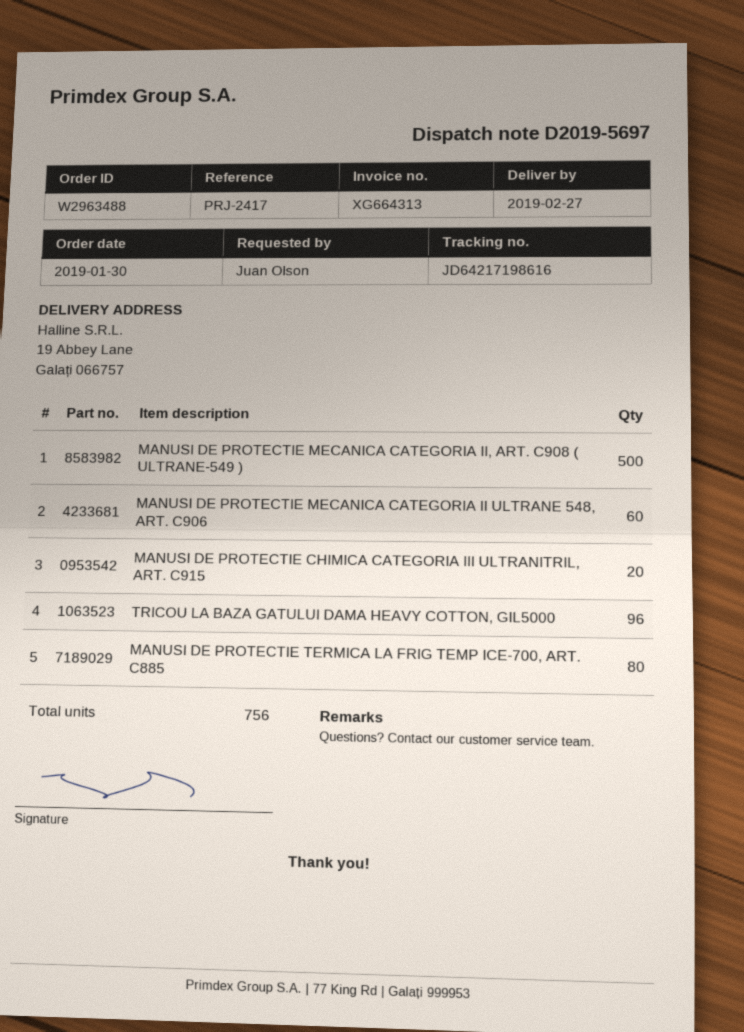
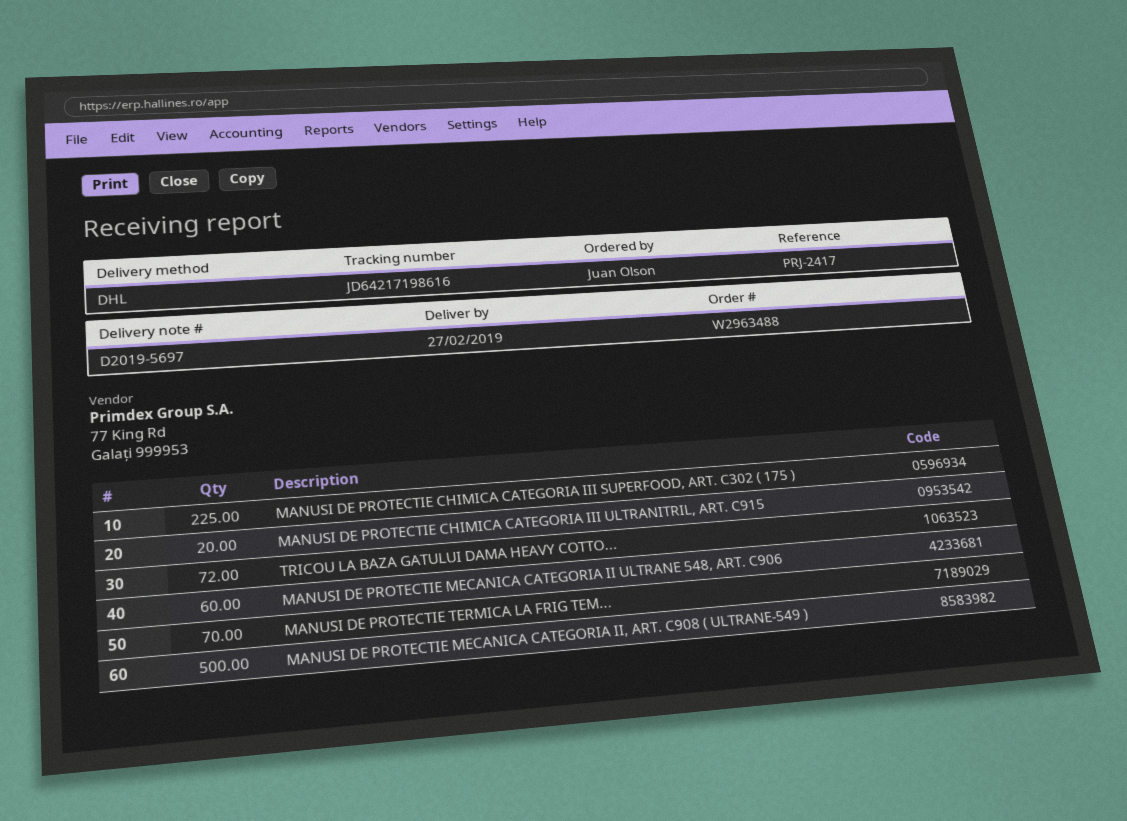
TRICOU LA BAZA GATULUI DAMA HEAVY COTTON, GIL5000: 96 -> 72
MANUSI DE PROTECTIE TERMICA LA FRIG TEMP ICE-700, ART. C885: 80 -> 70
MANUSI DE PROTECTIE CHIMICA CATEGORIA III SUPERFOOD, ART. C302 ( 175 ): none -> 225

